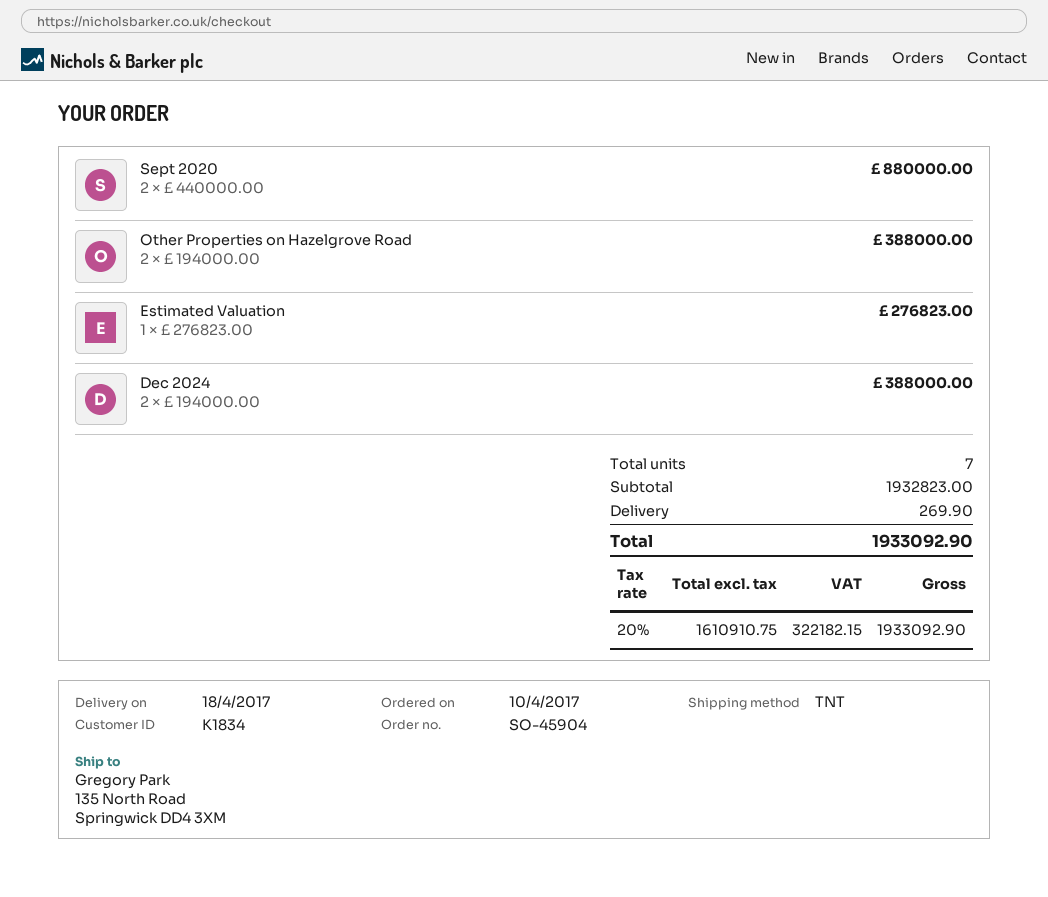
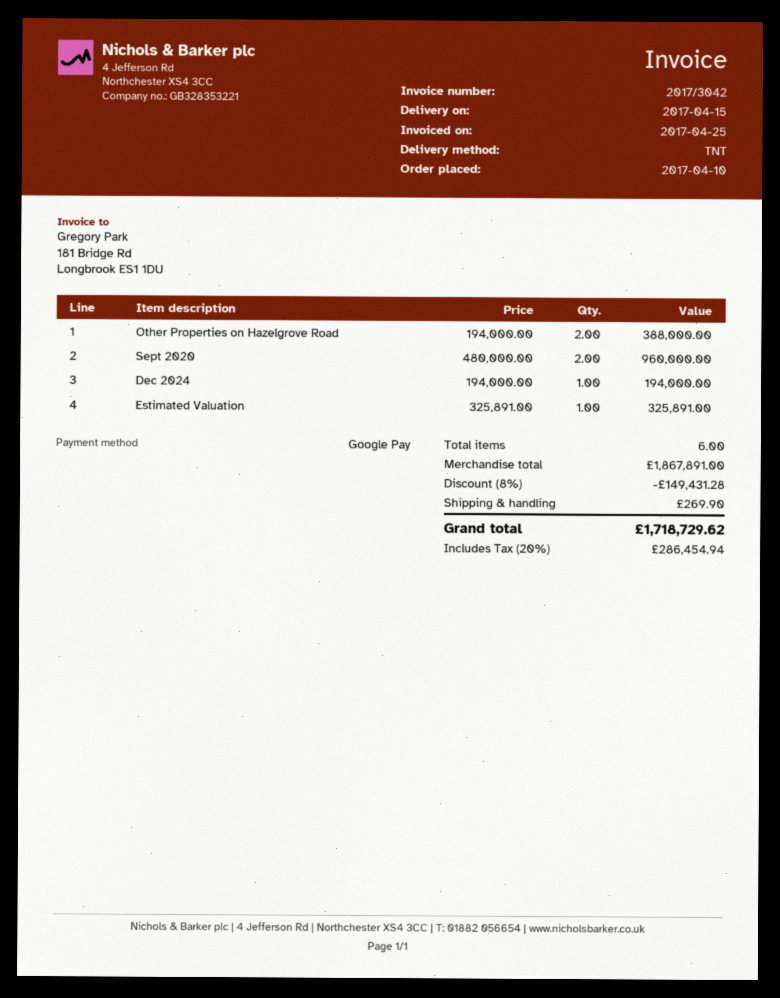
delivery date: 2017-04-18 -> 2017-04-15
Sept 2020: 2 x 440000.00 = 880000.00 -> 2 x 480000.00 = 960000.00
Estimated Valuation: 1 x 276823.00 = 276823.00 -> 1 x 325891.00 = 325891.00
Dec 2024: 2 x 194000.00 = 388000.00 -> 1 x 194000.00 = 194000.00
total quantity: 7 -> 6
subtotal: 1932823.00 -> 1867891.00
discount: none -> 8% = 149431.28
tax: 20% = 322182.15 -> 20% = 286454.94
total: 1933092.90 -> 1718729.62

